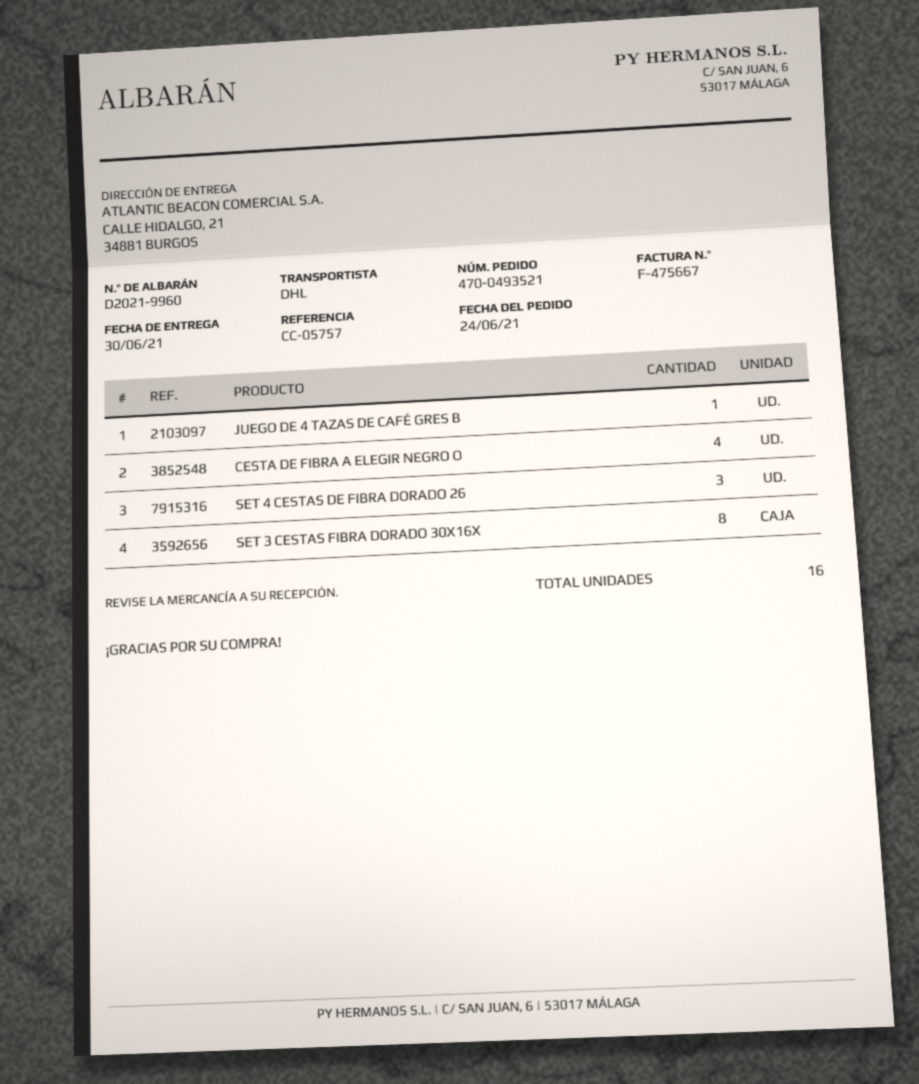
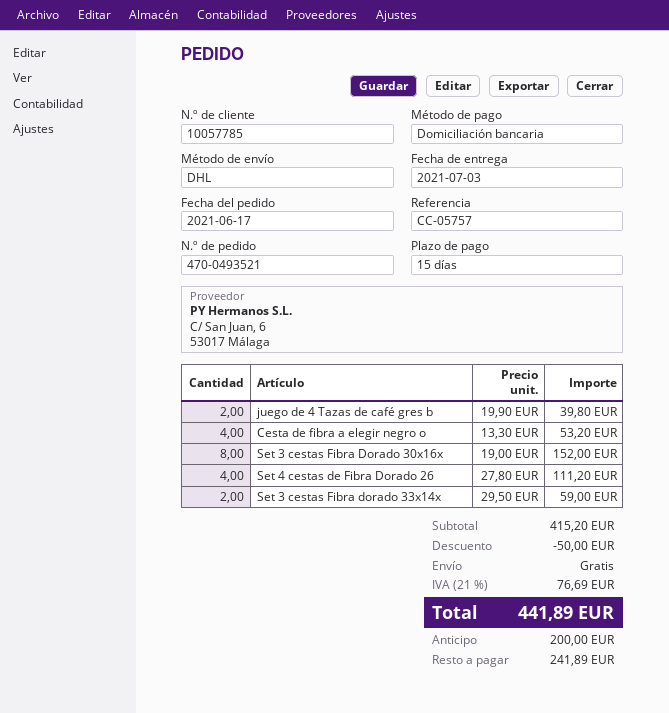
order date: 2021-06-24 -> 2021-06-17
delivery date: 2021-06-30 -> 2021-07-03
JUEGO DE 4 TAZAS DE CAFÉ GRES B: 1 -> 2
SET 4 CESTAS DE FIBRA DORADO 26: 3 -> 4
Set 3 cestas Fibra dorado 33x14x: none -> 2

